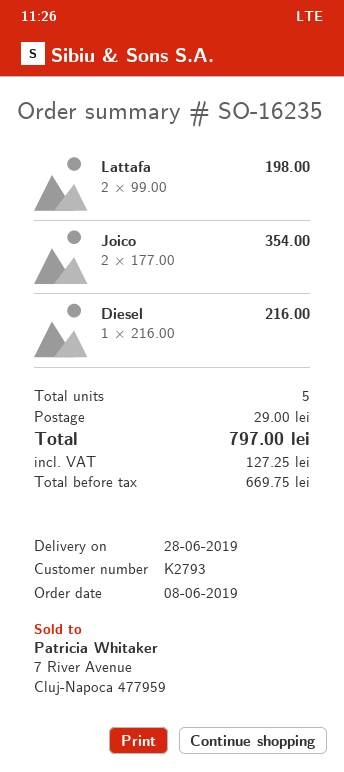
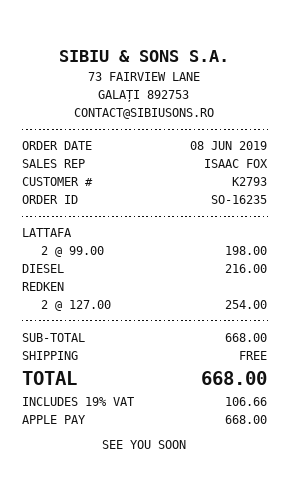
Joico: 2 x 177.00 = 354.00 -> none
REDKEN: none -> 2 x 127.00 = 254.00
shipping: 29.00 -> 0.00
tax: 127.25 -> 106.66
total: 797.00 -> 668.00

